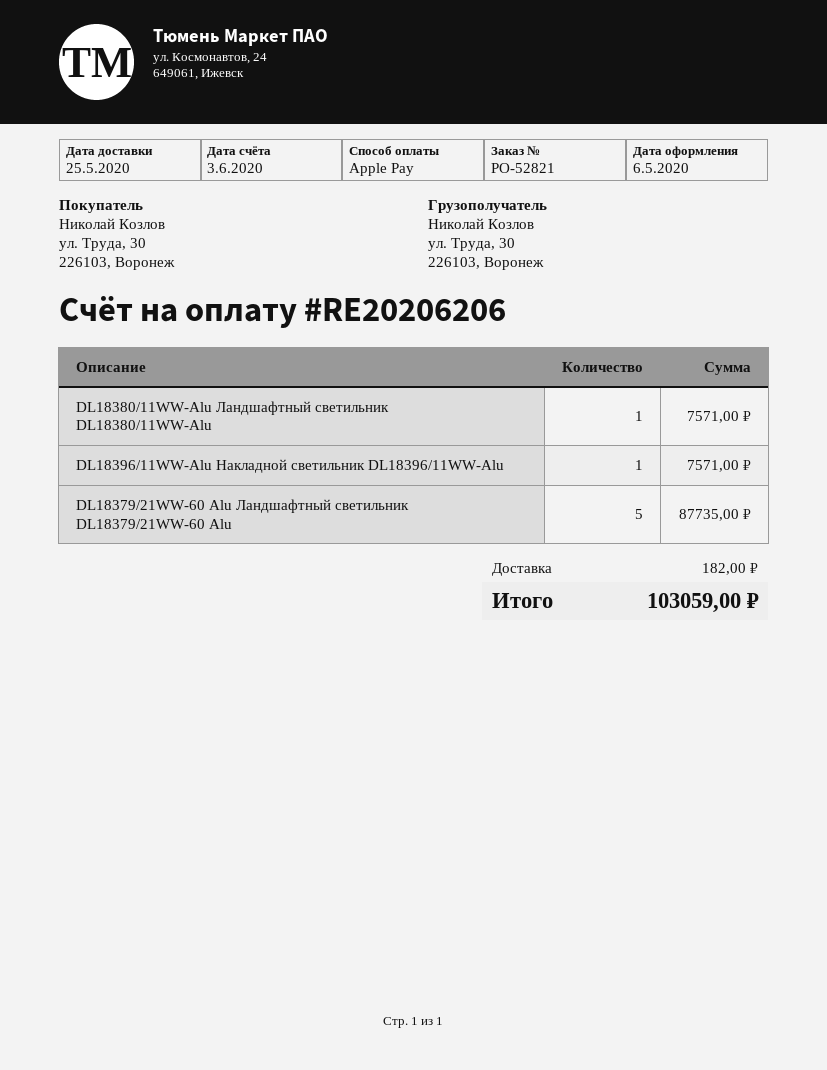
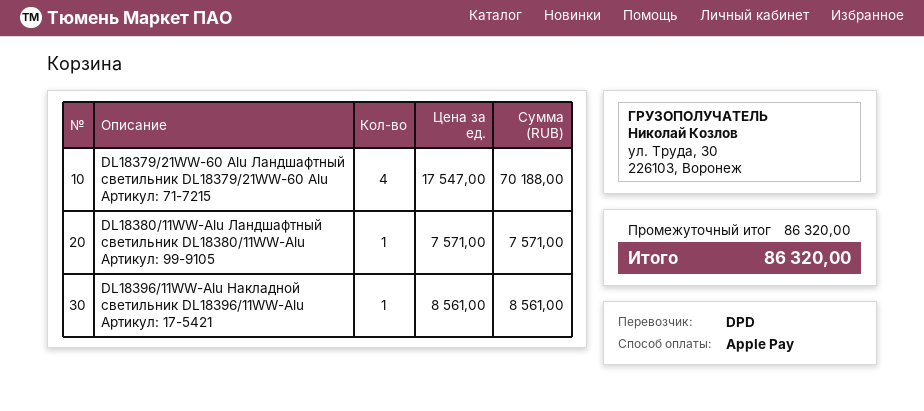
DL18396/11WW-Alu Накладной светильник DL18396/11WW-Alu: 1 for 7571.00 -> 1 for 8561.00
DL18379/21WW-60 Alu Ландшафтный светильник DL18379/21WW-60 Alu: 5 for 87735.00 -> 4 for 70188.00
shipping: 182.00 -> none
total: 103059.00 -> 86320.00

